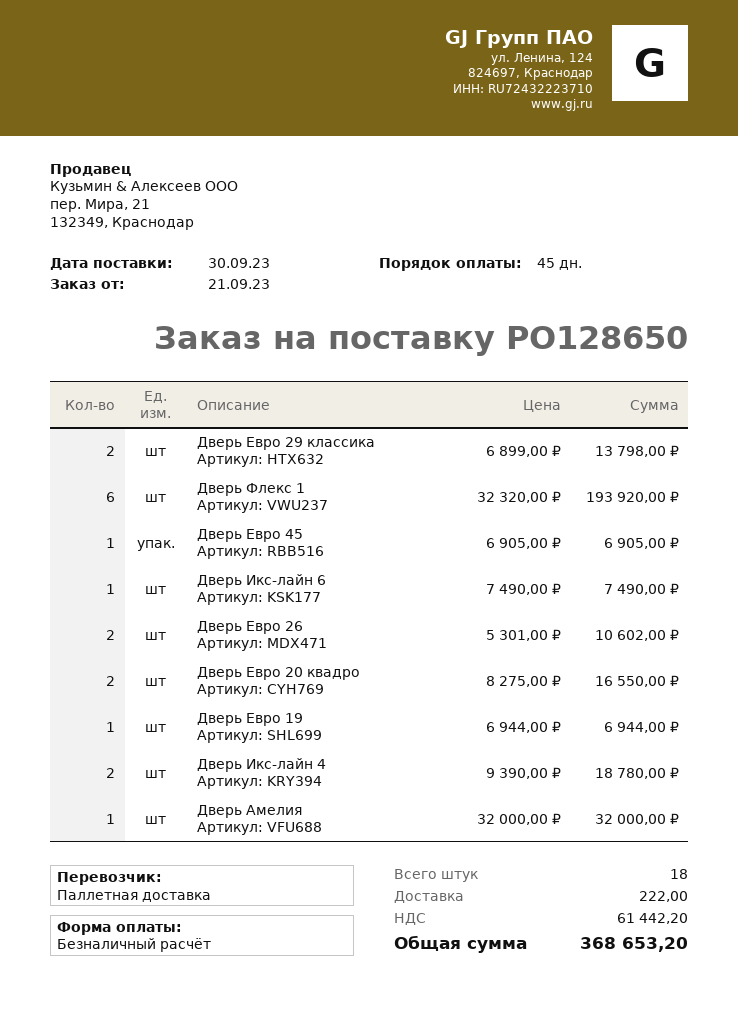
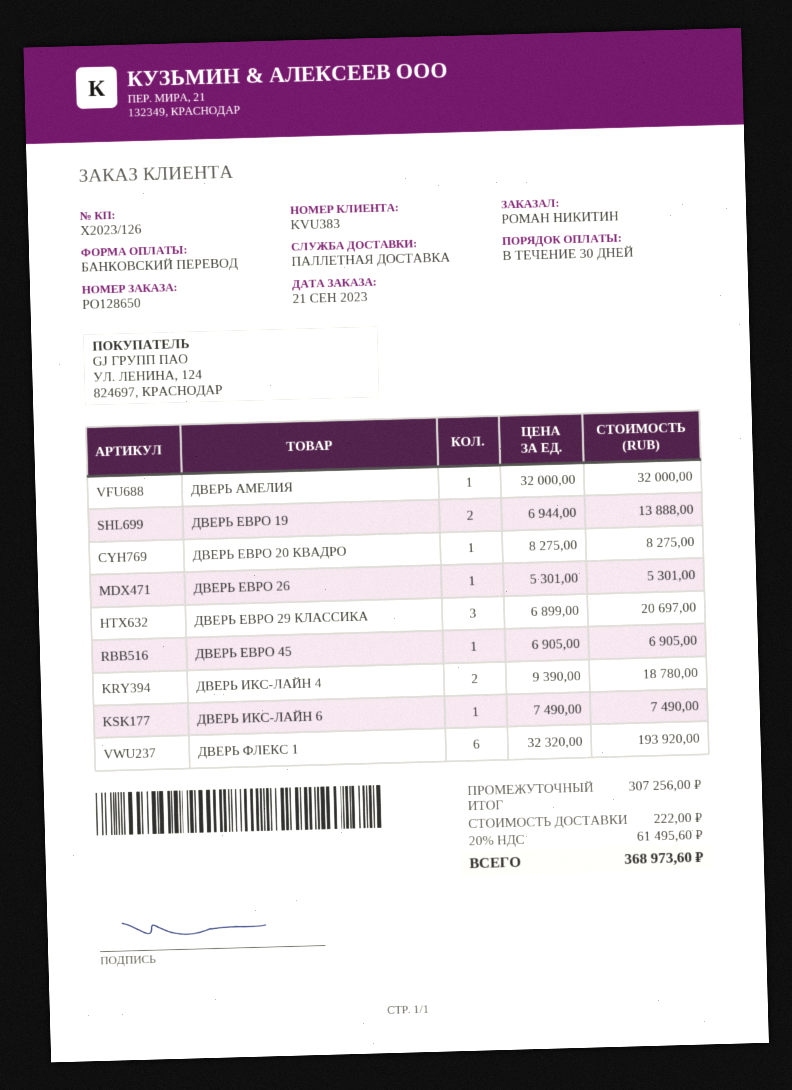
payment terms: 45 days -> 30 days
Дверь Евро 29 классика: 2 x 6899.00 = 13798.00 -> 3 x 6899.00 = 20697.00
Дверь Евро 26: 2 x 5301.00 = 10602.00 -> 1 x 5301.00 = 5301.00
Дверь Евро 20 квадро: 2 x 8275.00 = 16550.00 -> 1 x 8275.00 = 8275.00
Дверь Евро 19: 1 x 6944.00 = 6944.00 -> 2 x 6944.00 = 13888.00
tax: 61442.20 -> 61495.60
total: 368653.20 -> 368973.60

